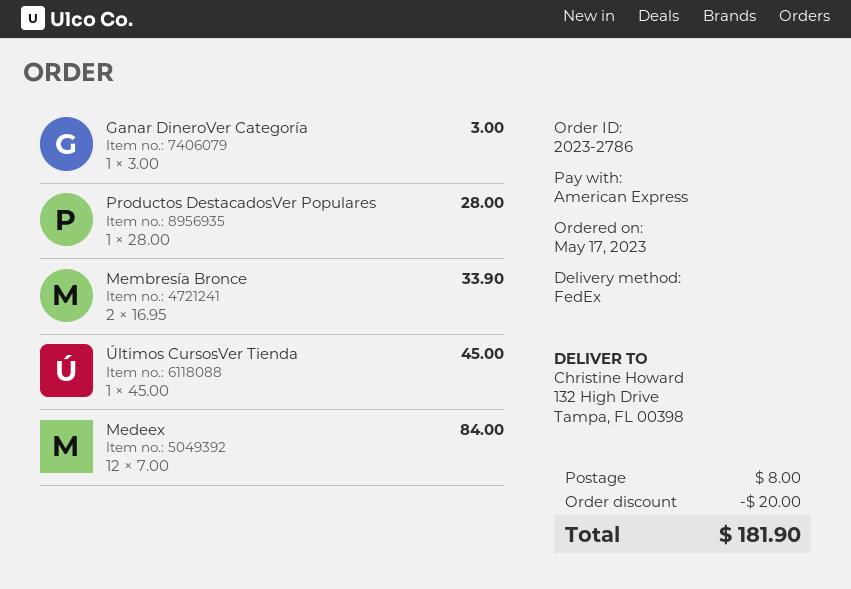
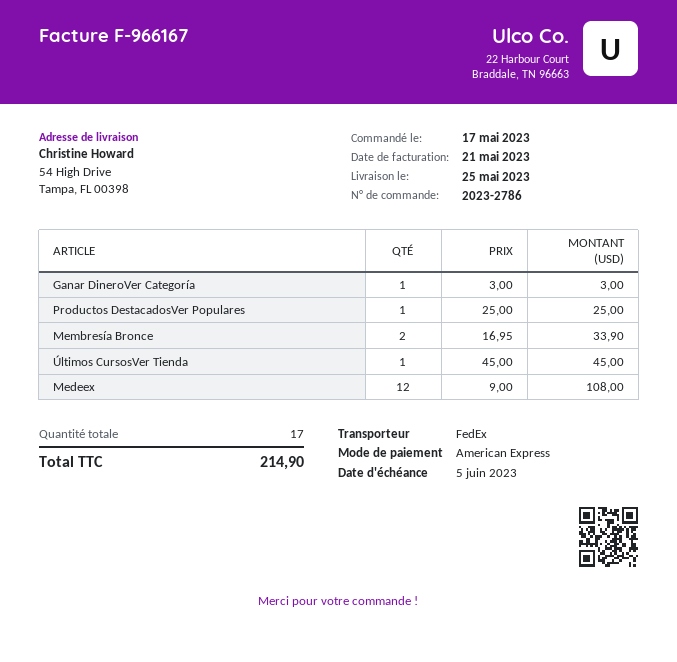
ship to: 132 High Drive, Tampa, FL 00398 -> 54 High Drive, Tampa, FL 00398
Productos DestacadosVer Populares: 1 x 28.00 = 28.00 -> 1 x 25.00 = 25.00
Medeex: 12 x 7.00 = 84.00 -> 12 x 9.00 = 108.00
discount: 20.00 -> none
shipping: 8.00 -> none
total: 181.90 -> 214.90

